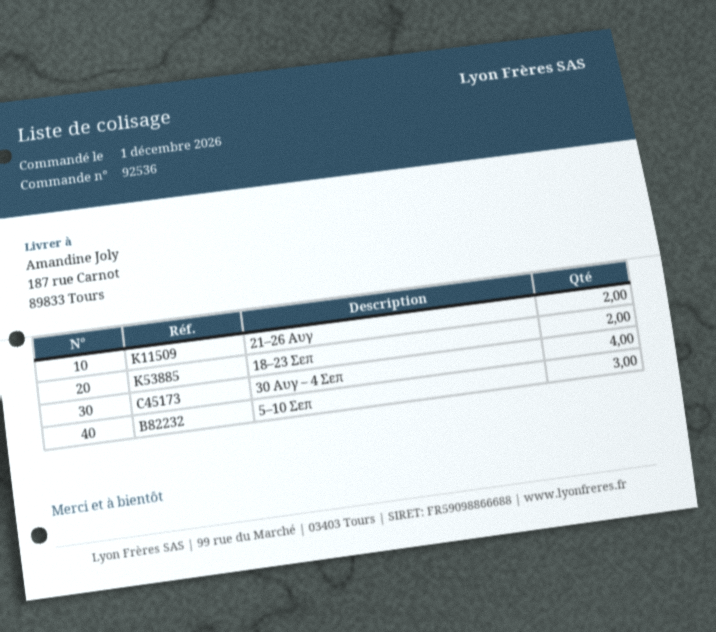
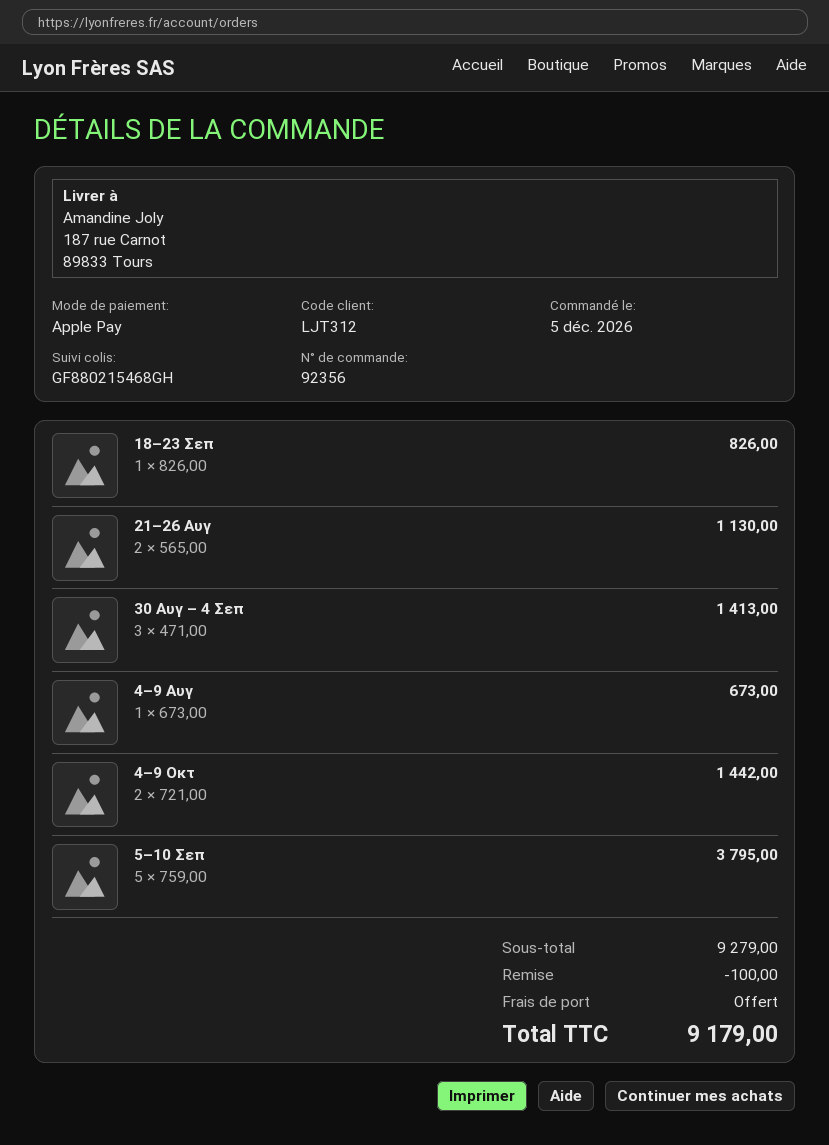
order number: 92536 -> 92356
order date: 2026-12-01 -> 2026-12-05
18–23 Σεπ: 2 -> 1
30 Αυγ – 4 Σεπ: 4 -> 3
5–10 Σεπ: 3 -> 5
4–9 Αυγ: none -> 1
4–9 Οκτ: none -> 2

